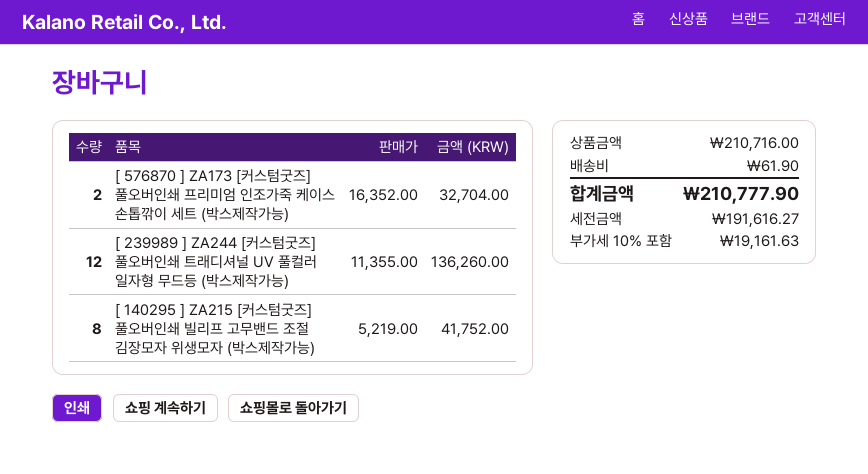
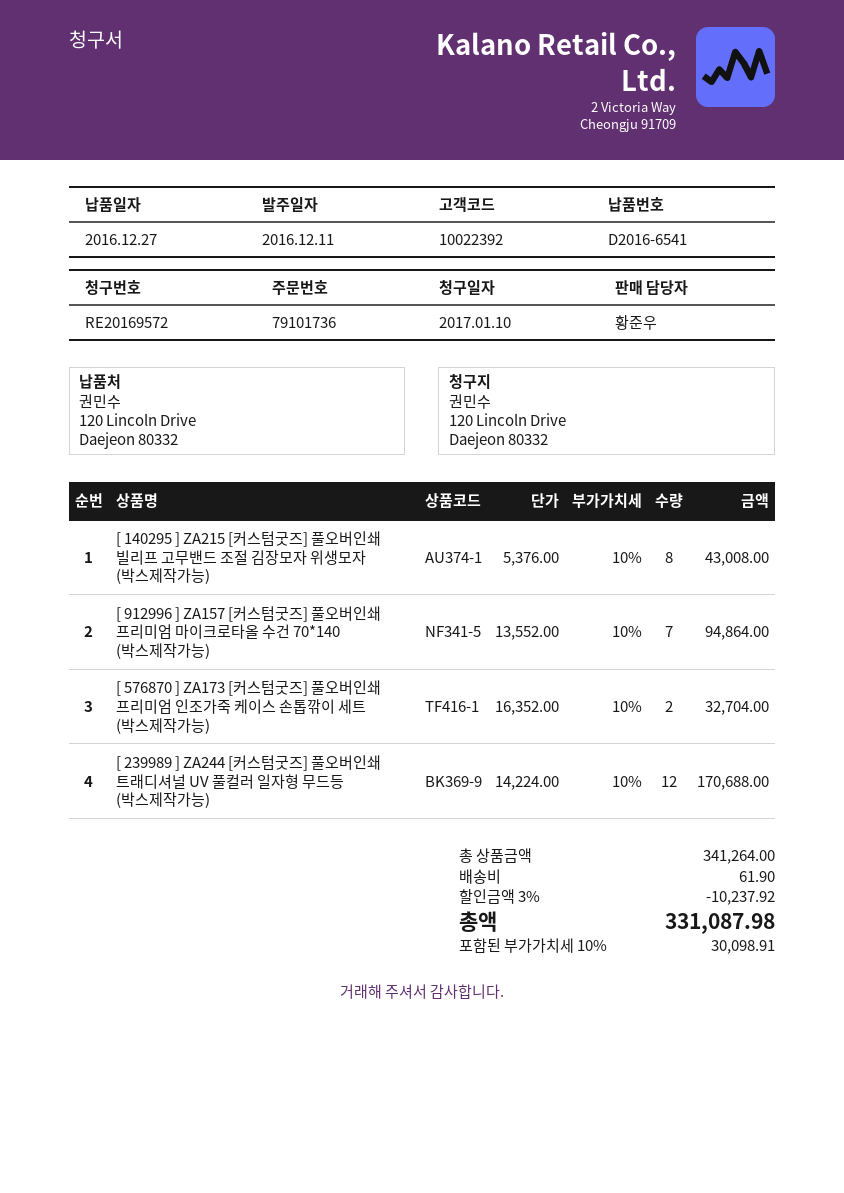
[ 239989 ] ZA244 [커스텀굿즈] 풀오버인쇄 트래디셔널 UV 풀컬러 일자형 무드등 (박스제작가능): 12 x 11355.00 = 136260.00 -> 12 x 14224.00 = 170688.00
[ 140295 ] ZA215 [커스텀굿즈] 풀오버인쇄 빌리프 고무밴드 조절 김장모자 위생모자 (박스제작가능): 8 x 5219.00 = 41752.00 -> 8 x 5376.00 = 43008.00
[ 912996 ] ZA157 [커스텀굿즈] 풀오버인쇄 프리미엄 마이크로타올 수건 70*140 (박스제작가능): none -> 7 x 13552.00 = 94864.00
subtotal: 210716.00 -> 341264.00
discount: none -> 3% = 10237.92
tax: 10% = 19161.63 -> 10% = 30098.91
total: 210777.90 -> 331087.98

